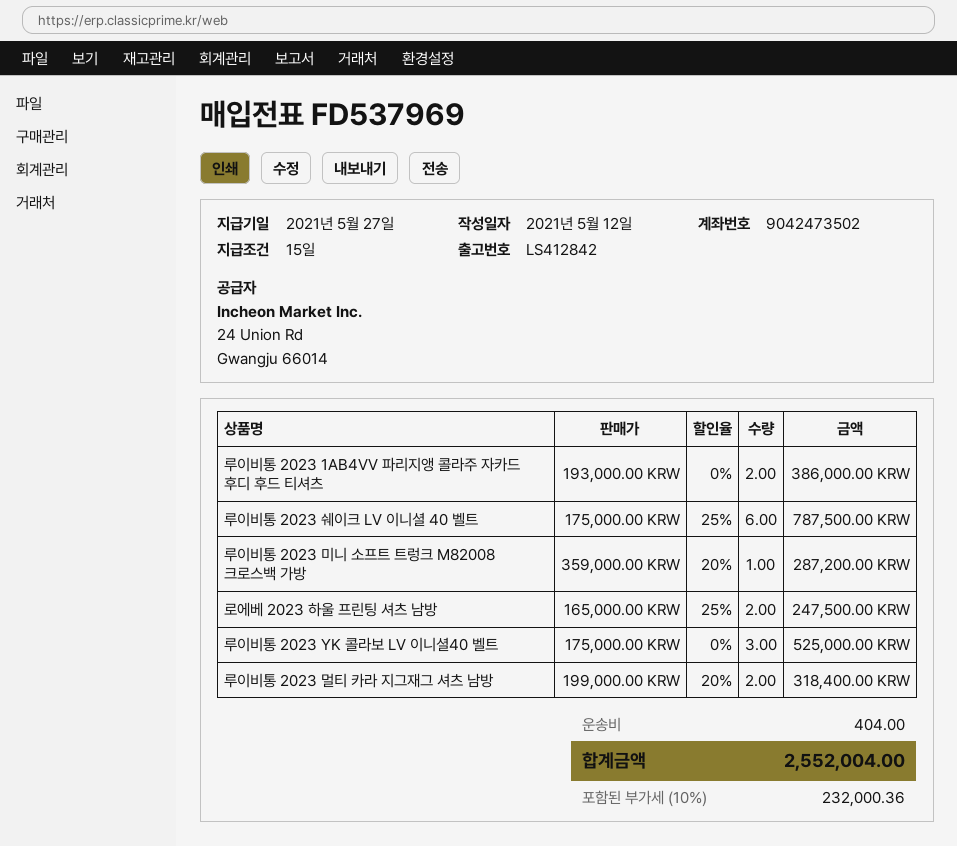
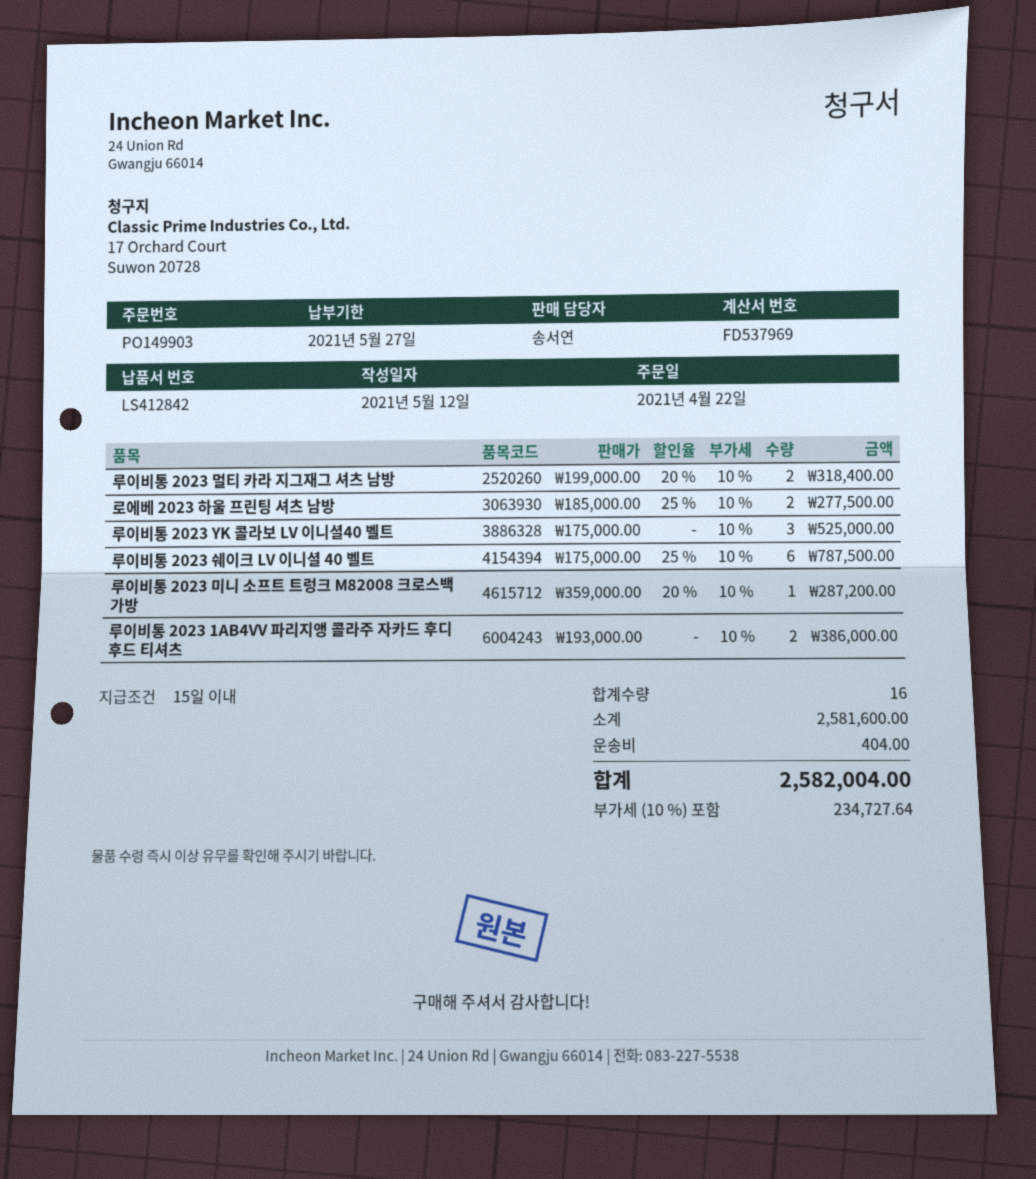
로에베 2023 하울 프린팅 셔츠 남방: 2 x 165000.00 - 25% = 247500.00 -> 2 x 185000.00 - 25% = 277500.00
tax: 10% = 232000.36 -> 10% = 234727.64
total: 2552004.00 -> 2582004.00

